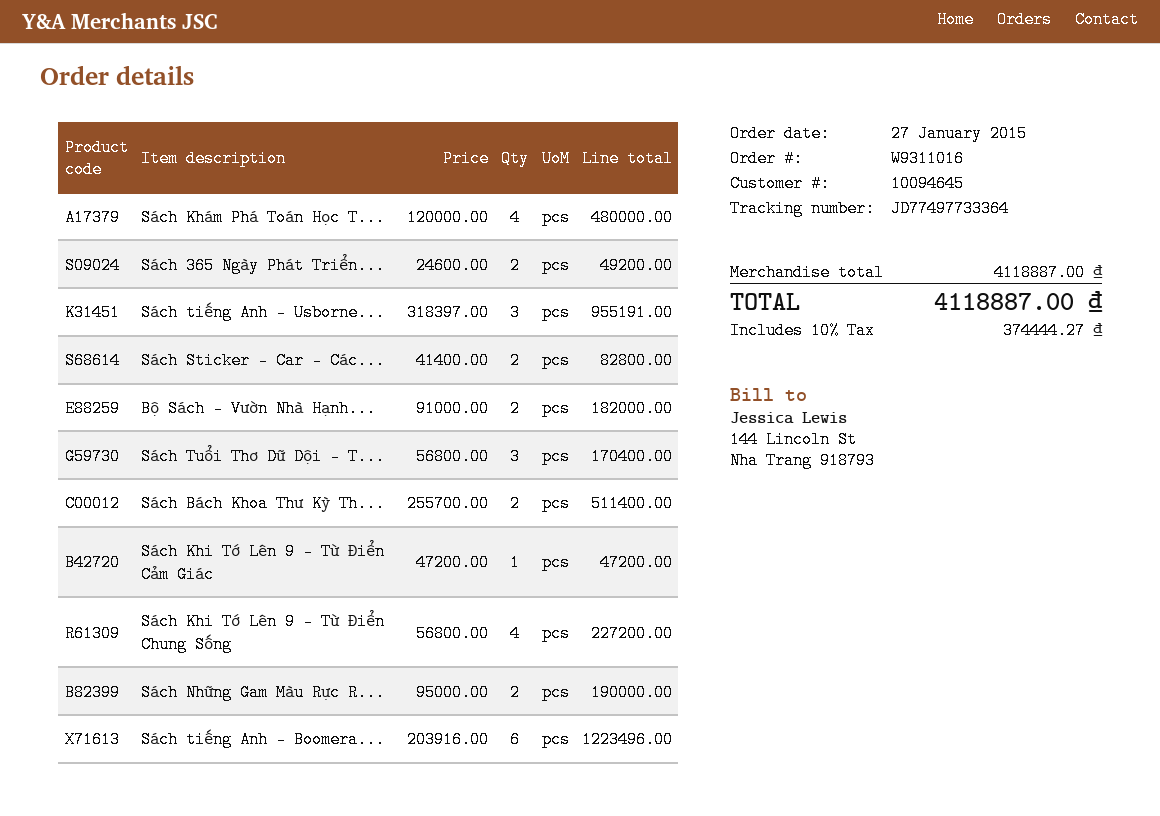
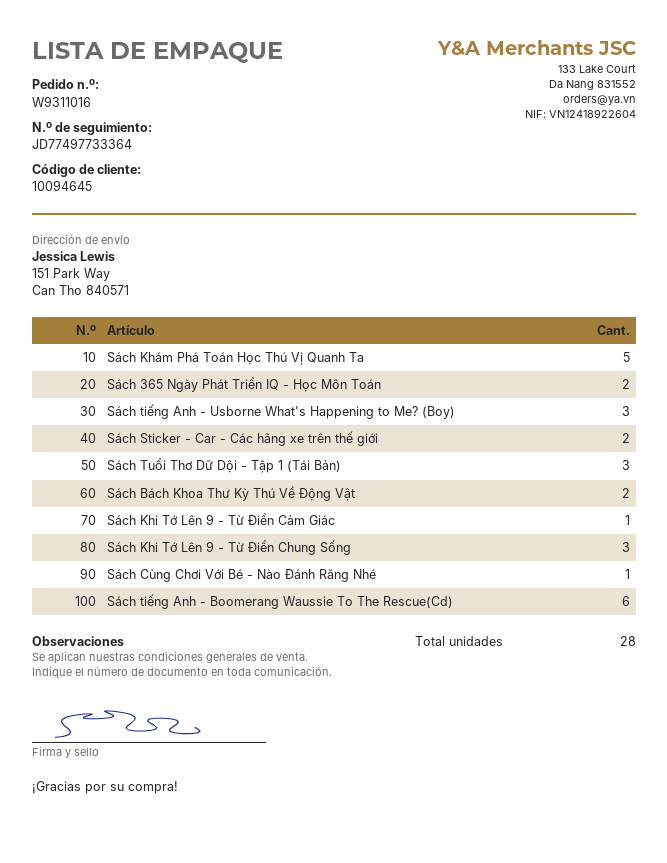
Sách Khám Phá Toán Học T...: 4 -> 5
Bộ Sách - Vườn Nhà Hạnh...: 2 -> none
Sách Khi Tớ Lên 9 - Từ Điển Chung Sống: 4 -> 3
Sách Những Gam Màu Rực R...: 2 -> none
Sách Cùng Chơi Với Bé - Nào Đánh Răng Nhé: none -> 1

